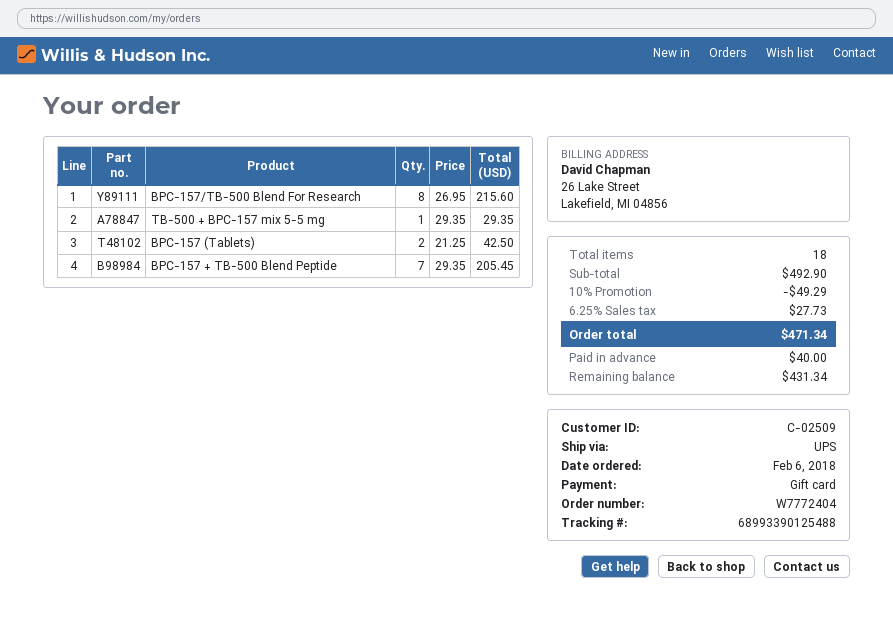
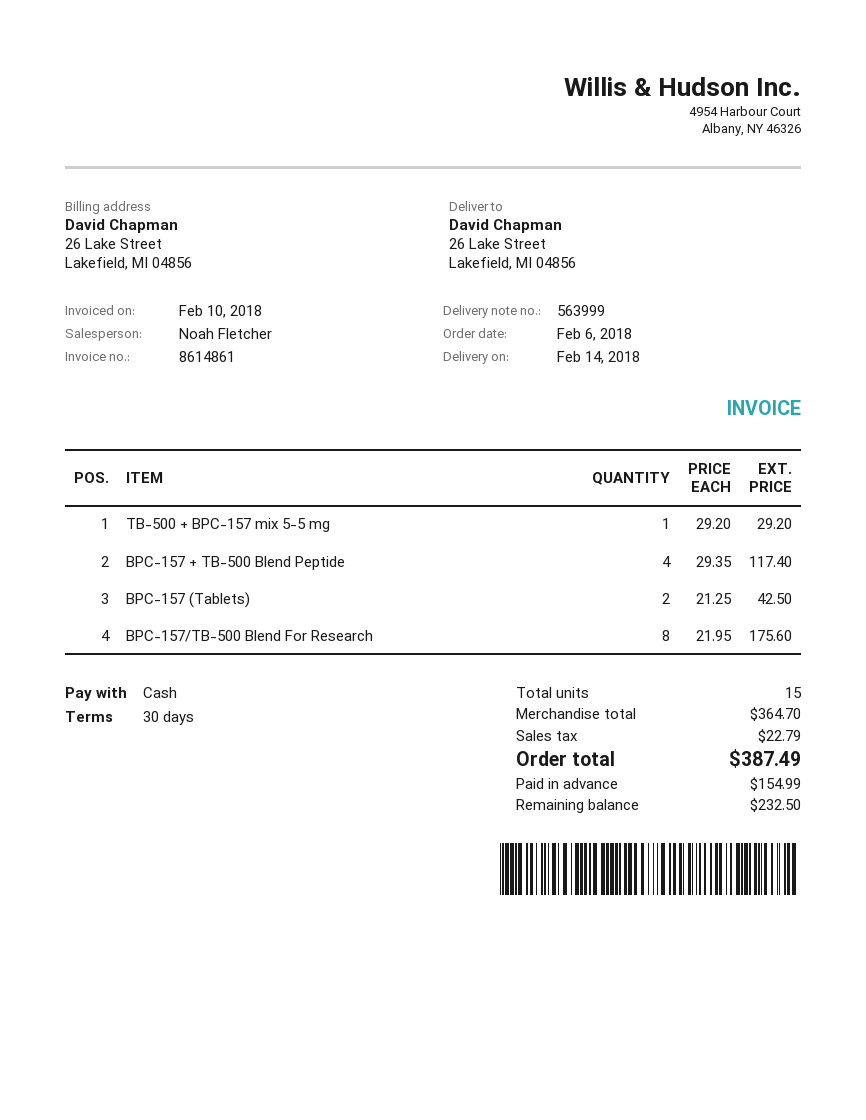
payment method: gift card -> cash
BPC-157/TB-500 Blend For Research: 8 x 26.95 = 215.60 -> 8 x 21.95 = 175.60
TB-500 + BPC-157 mix 5-5 mg: 1 x 29.35 = 29.35 -> 1 x 29.20 = 29.20
BPC-157 + TB-500 Blend Peptide: 7 x 29.35 = 205.45 -> 4 x 29.35 = 117.40
total quantity: 18 -> 15
subtotal: 492.90 -> 364.70
discount: 10% = 49.29 -> none
tax: 27.73 -> 22.79
total: 471.34 -> 387.49
deposit: 40.00 -> 154.99
balance: 431.34 -> 232.50

